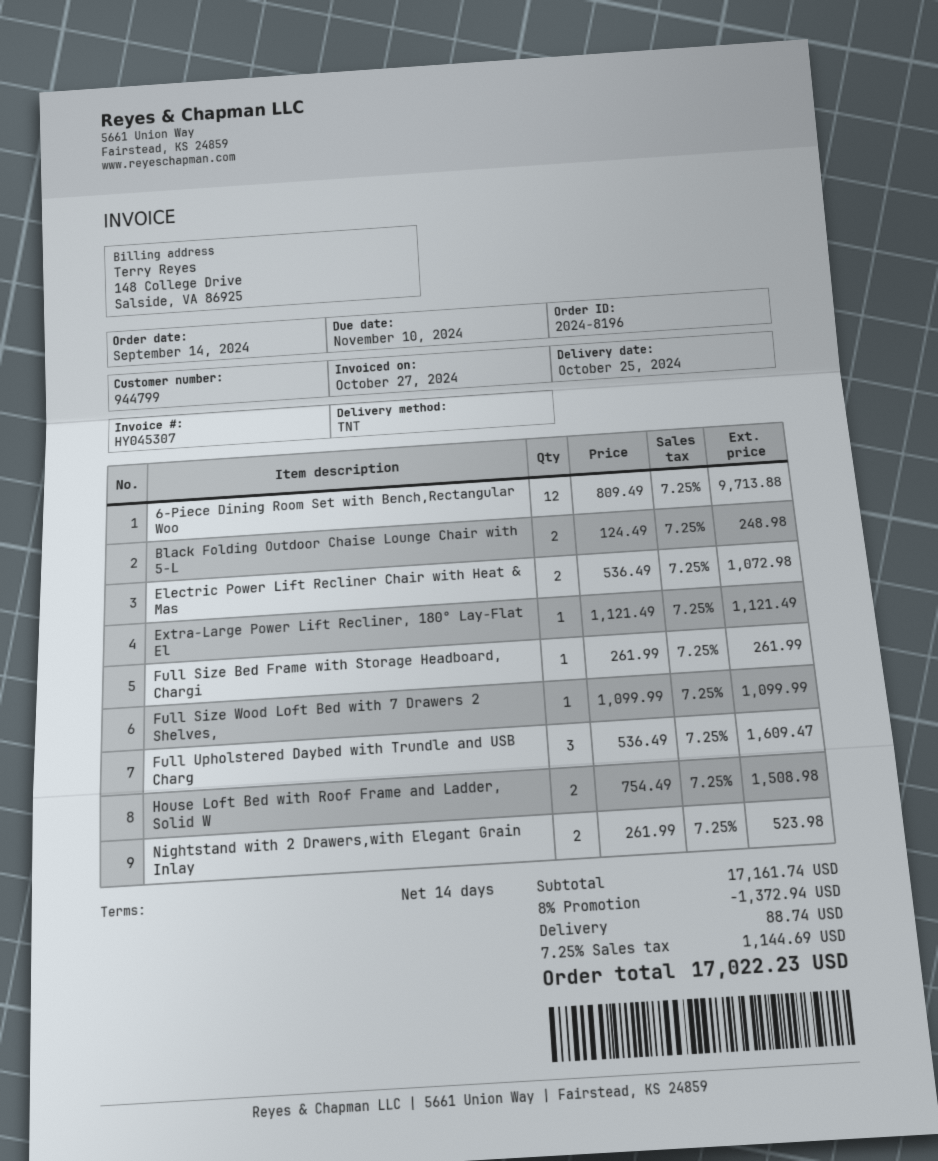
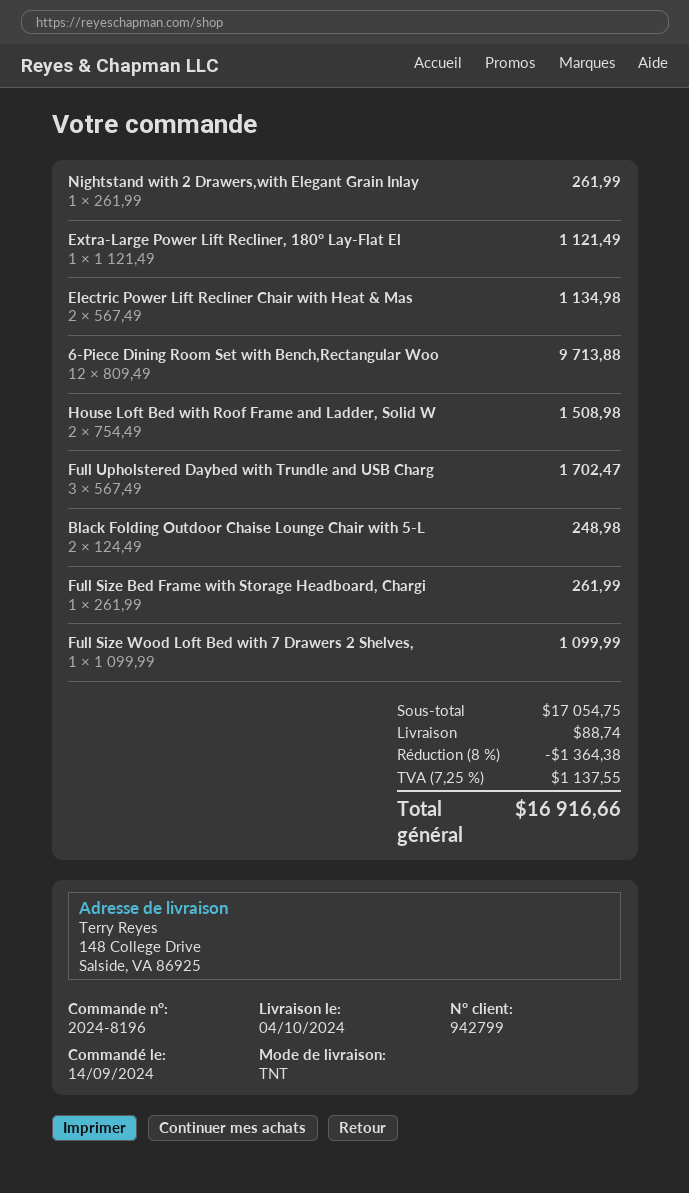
delivery date: 2024-10-25 -> 2024-10-04
customer number: 944799 -> 942799
Electric Power Lift Recliner Chair with Heat & Mas: 2 x 536.49 = 1072.98 -> 2 x 567.49 = 1134.98
Full Upholstered Daybed with Trundle and USB Charg: 3 x 536.49 = 1609.47 -> 3 x 567.49 = 1702.47
Nightstand with 2 Drawers,with Elegant Grain Inlay: 2 x 261.99 = 523.98 -> 1 x 261.99 = 261.99
subtotal: 17161.74 -> 17054.75
discount: 8% = 1372.94 -> 8% = 1364.38
tax: 7.25% = 1144.69 -> 7.25% = 1137.55
total: 17022.23 -> 16916.66

